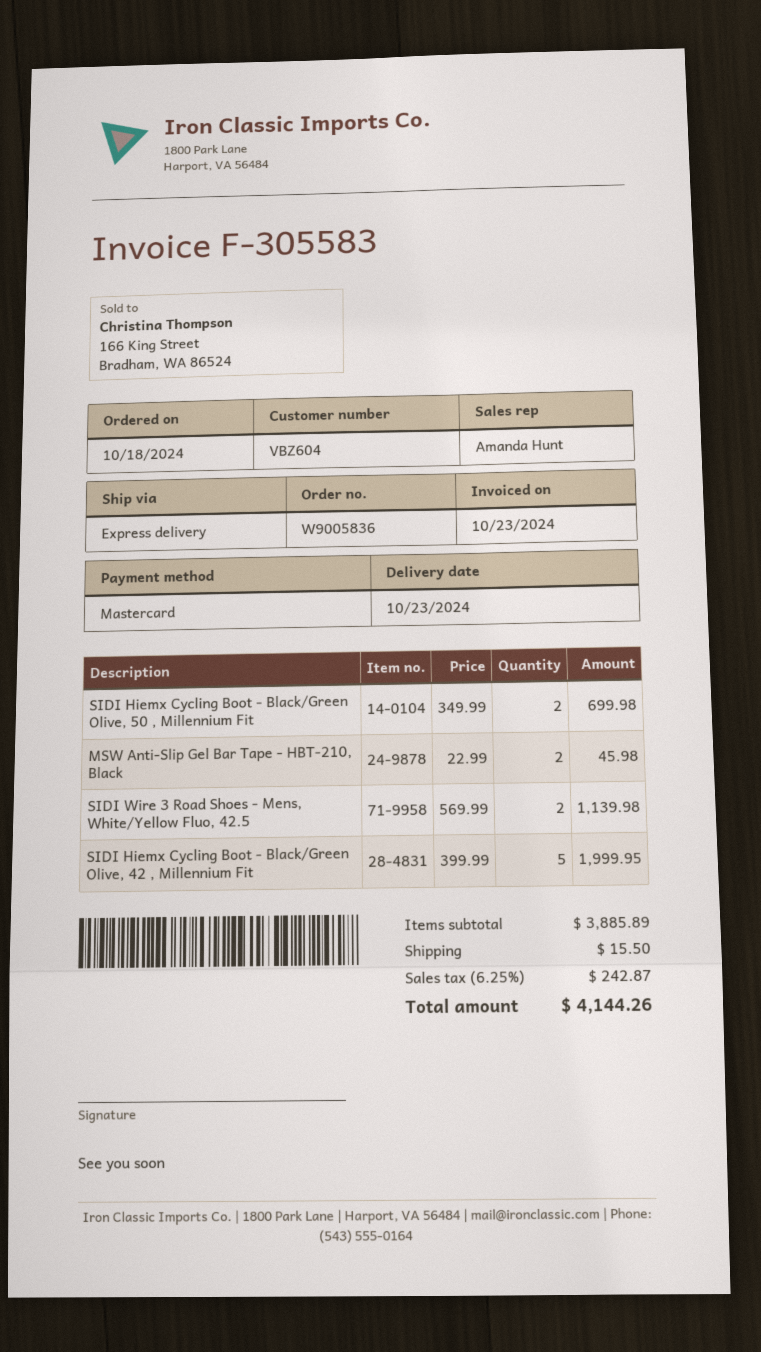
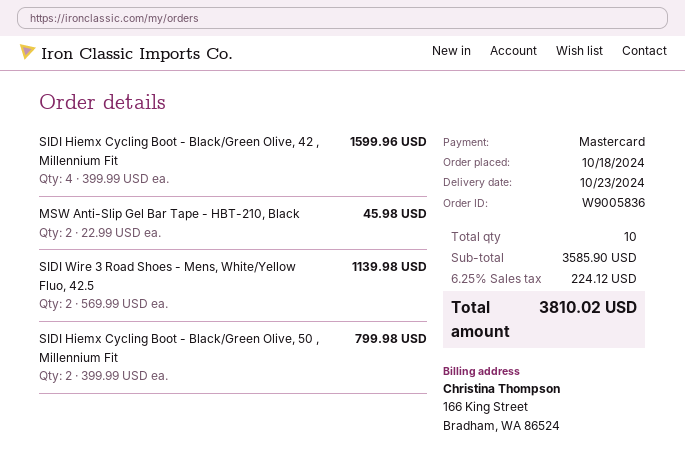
SIDI Hiemx Cycling Boot - Black/Green Olive, 50 , Millennium Fit: 2 x 349.99 = 699.98 -> 2 x 399.99 = 799.98
SIDI Hiemx Cycling Boot - Black/Green Olive, 42 , Millennium Fit: 5 x 399.99 = 1999.95 -> 4 x 399.99 = 1599.96
subtotal: 3885.89 -> 3585.90
shipping: 15.50 -> none
tax: 6.25% = 242.87 -> 6.25% = 224.12
total: 4144.26 -> 3810.02

